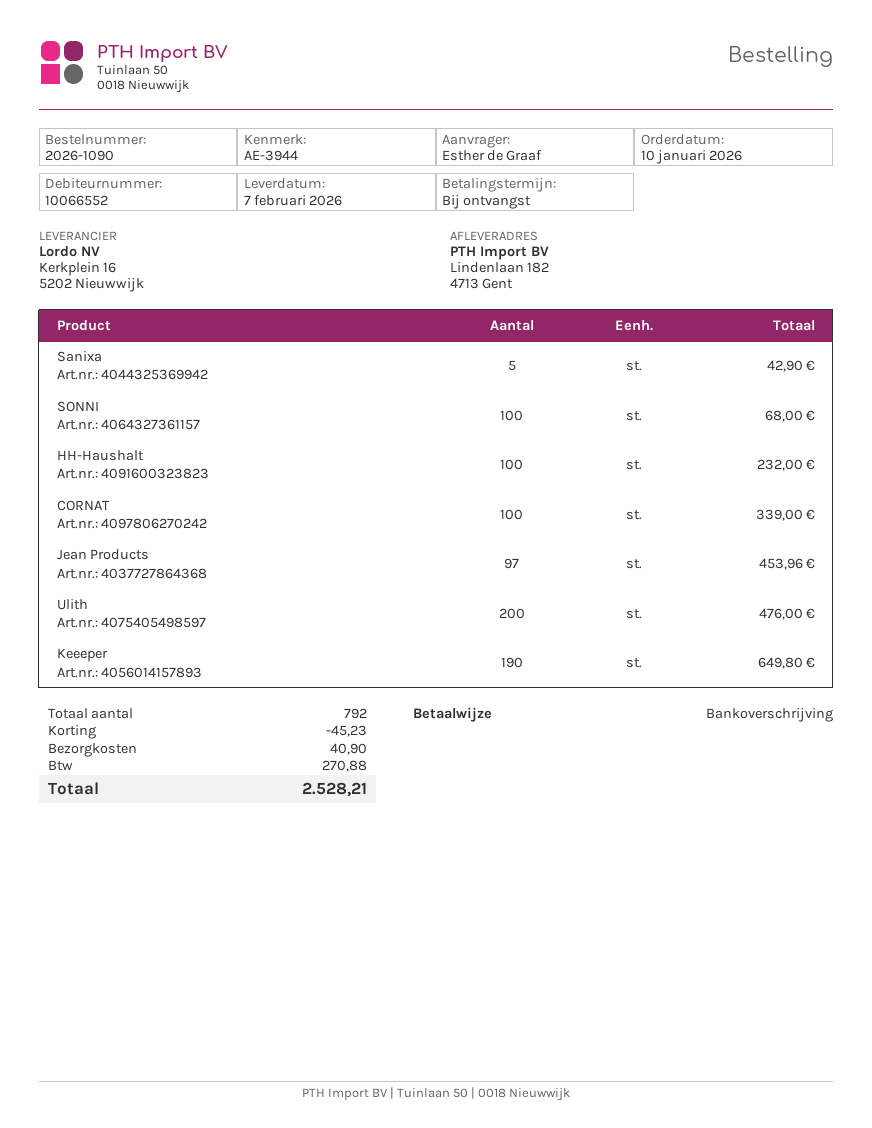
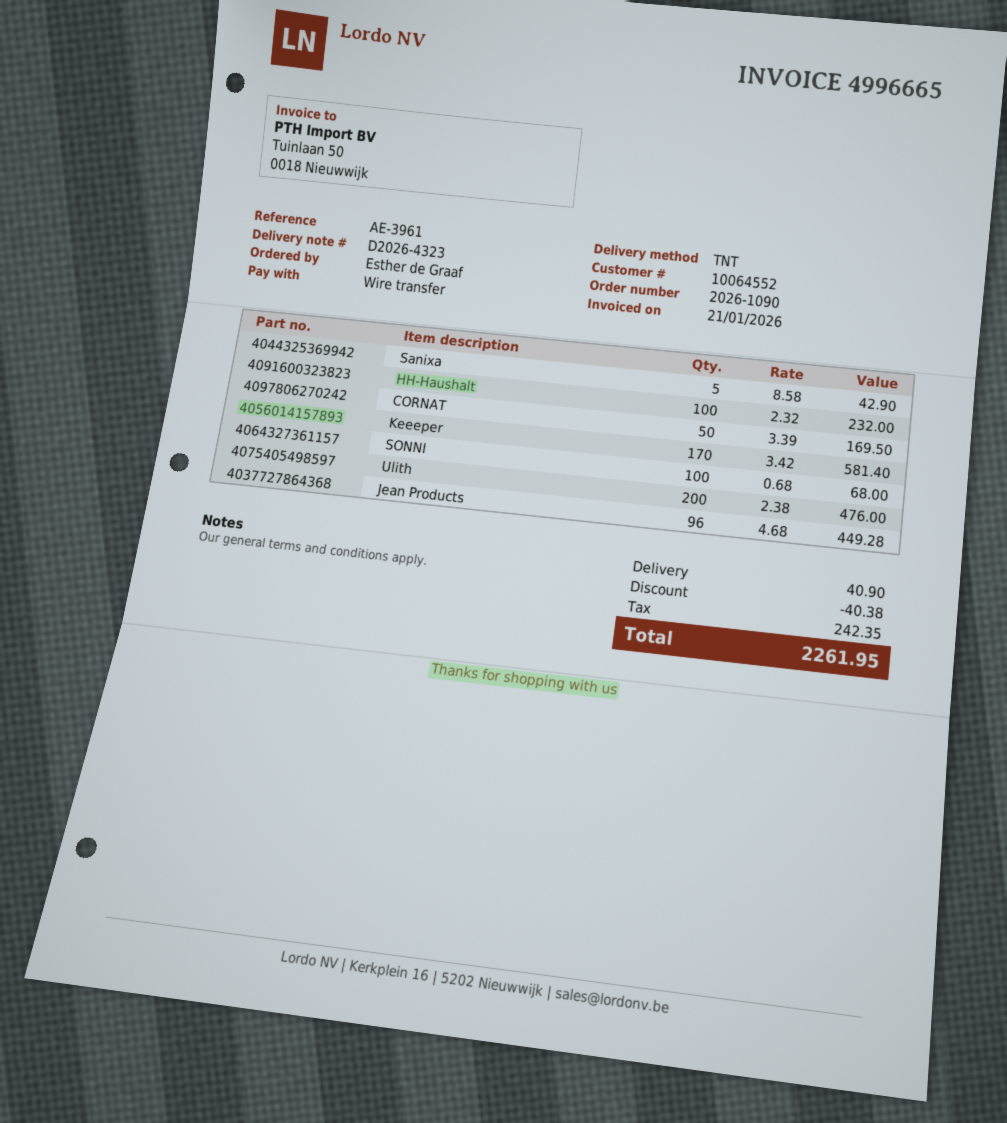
customer number: 10066552 -> 10064552
reference: AE-3944 -> AE-3961
CORNAT: 100 for 339.00 -> 50 for 169.50
Jean Products: 97 for 453.96 -> 96 for 449.28
Keeeper: 190 for 649.80 -> 170 for 581.40
discount: 45.23 -> 40.38
tax: 270.88 -> 242.35
total: 2528.21 -> 2261.95

